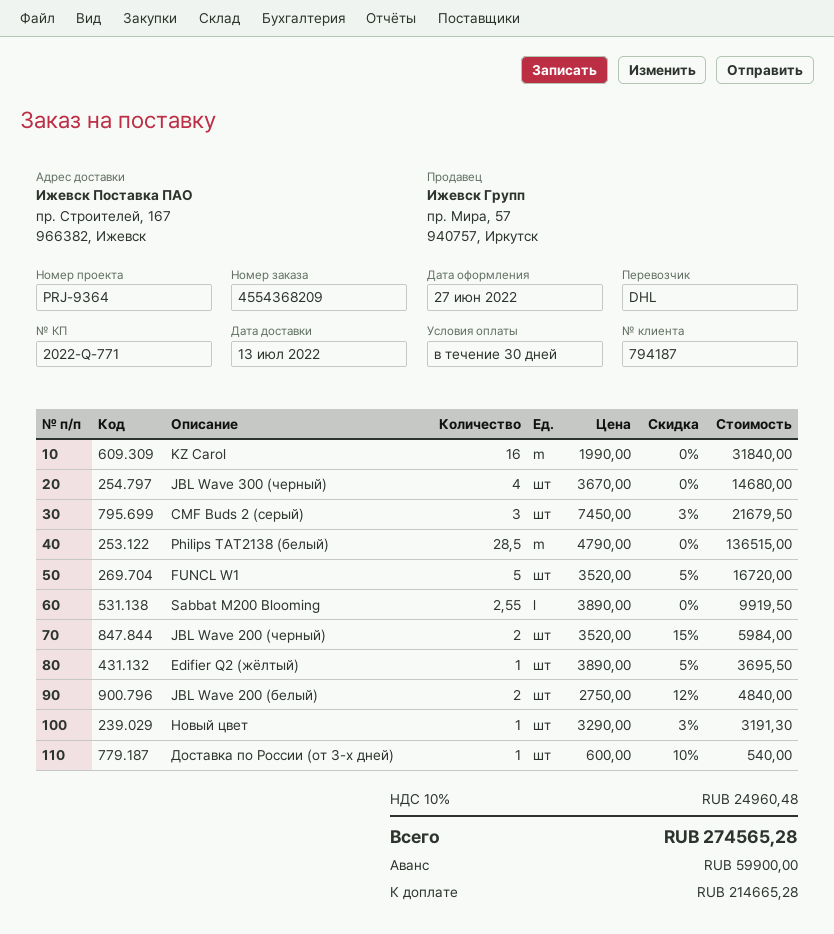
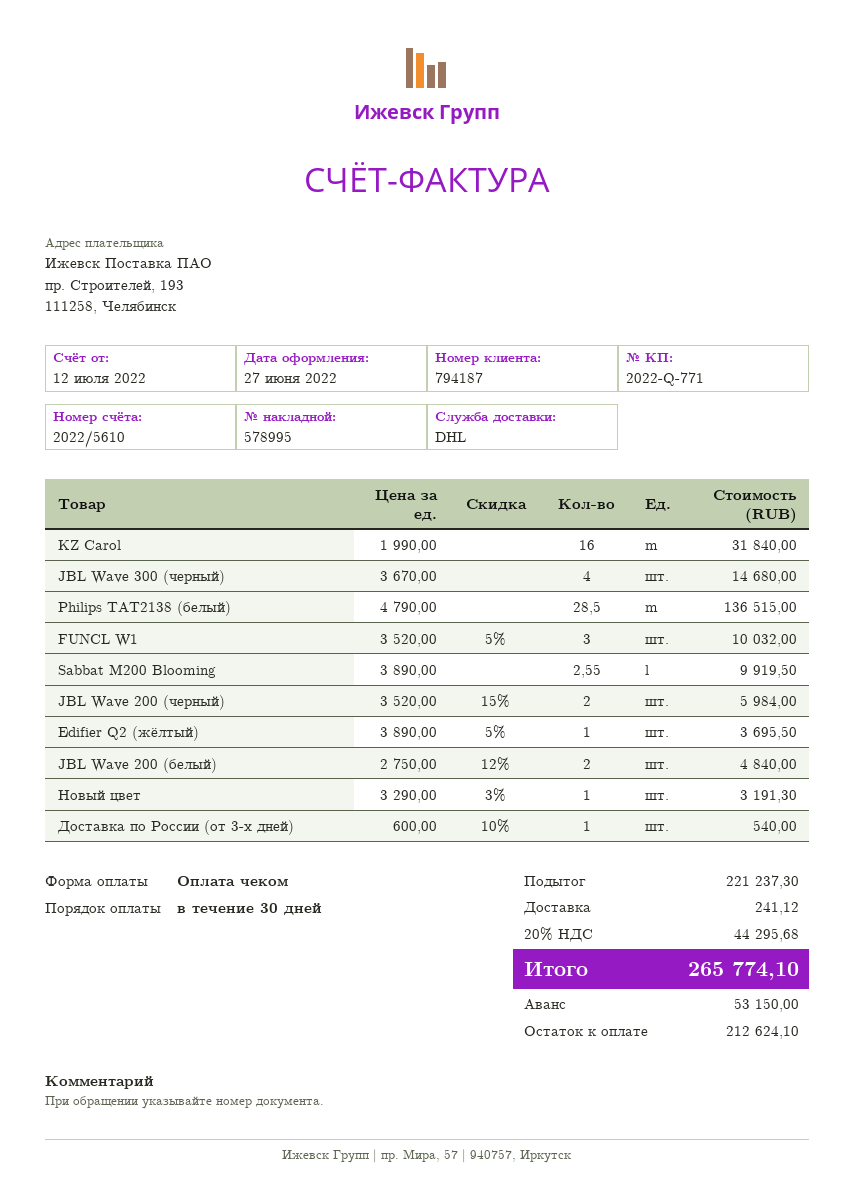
CMF Buds 2 (серый): 3 x 7450.00 - 3% = 21679.50 -> none
FUNCL W1: 5 x 3520.00 - 5% = 16720.00 -> 3 x 3520.00 - 5% = 10032.00
shipping: none -> 241.12
tax: 10% = 24960.48 -> 20% = 44295.68
total: 274565.28 -> 265774.10
deposit: 59900.00 -> 53150.00
balance: 214665.28 -> 212624.10

